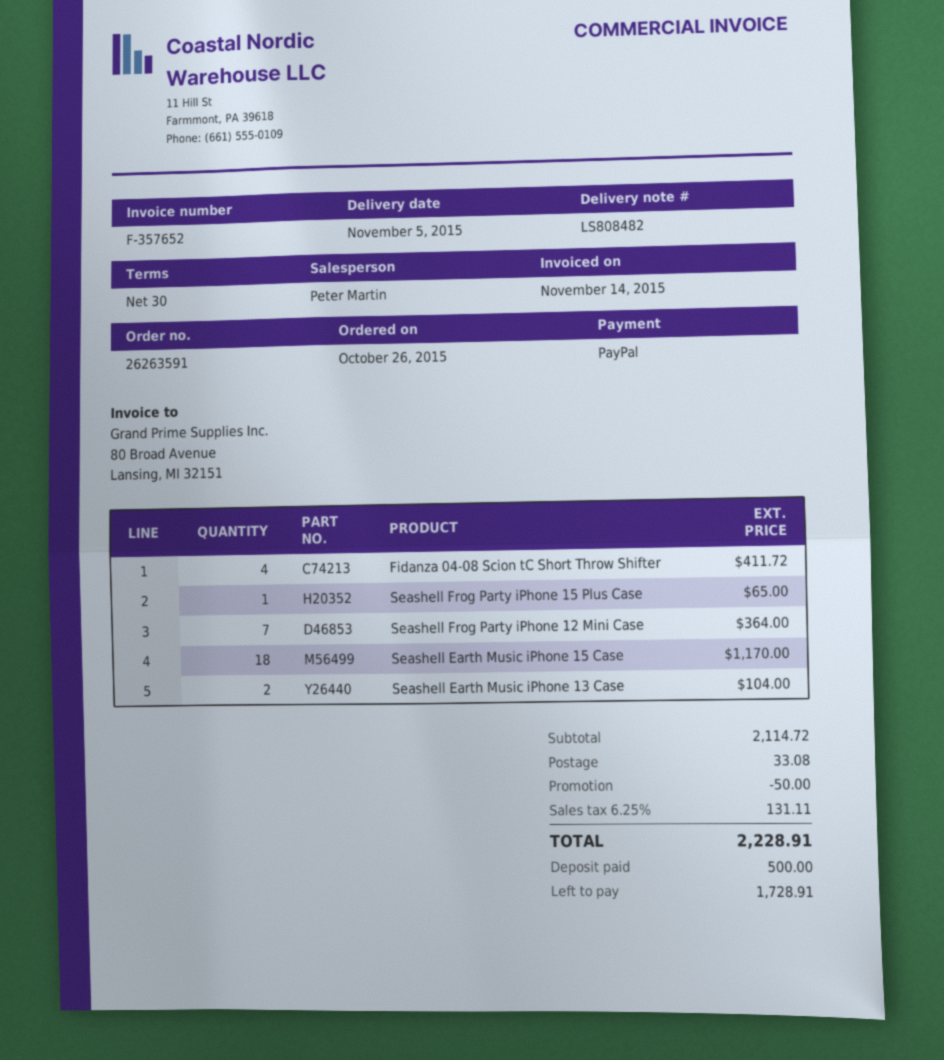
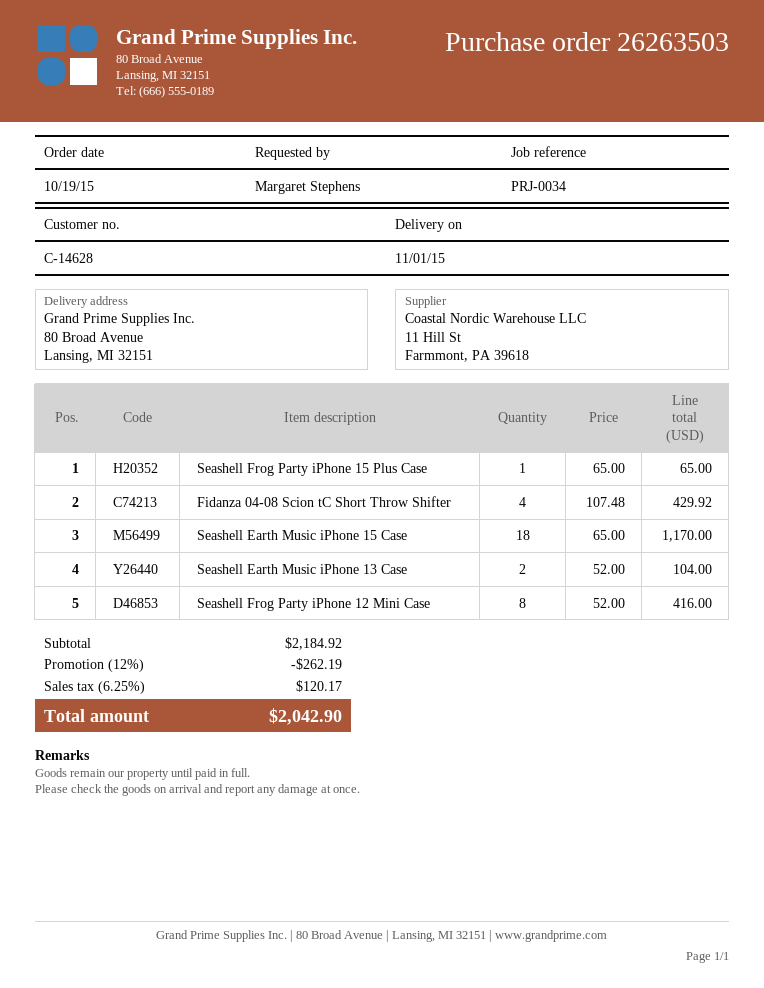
order number: 26263591 -> 26263503
order date: 2015-10-26 -> 2015-10-19
delivery date: 2015-11-05 -> 2015-11-01
Fidanza 04-08 Scion tC Short Throw Shifter: 4 for 411.72 -> 4 for 429.92
Seashell Frog Party iPhone 12 Mini Case: 7 for 364.00 -> 8 for 416.00
subtotal: 2114.72 -> 2184.92
discount: 50.00 -> 262.19
shipping: 33.08 -> none
tax: 6.25% = 131.11 -> 6.25% = 120.17
total: 2228.91 -> 2042.90

